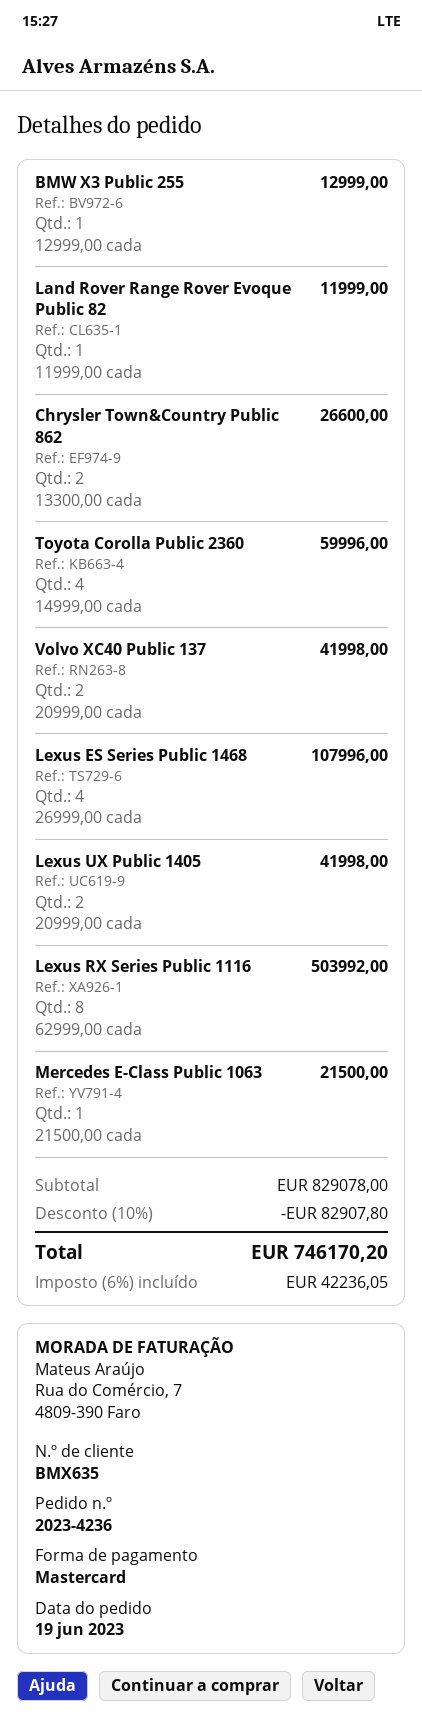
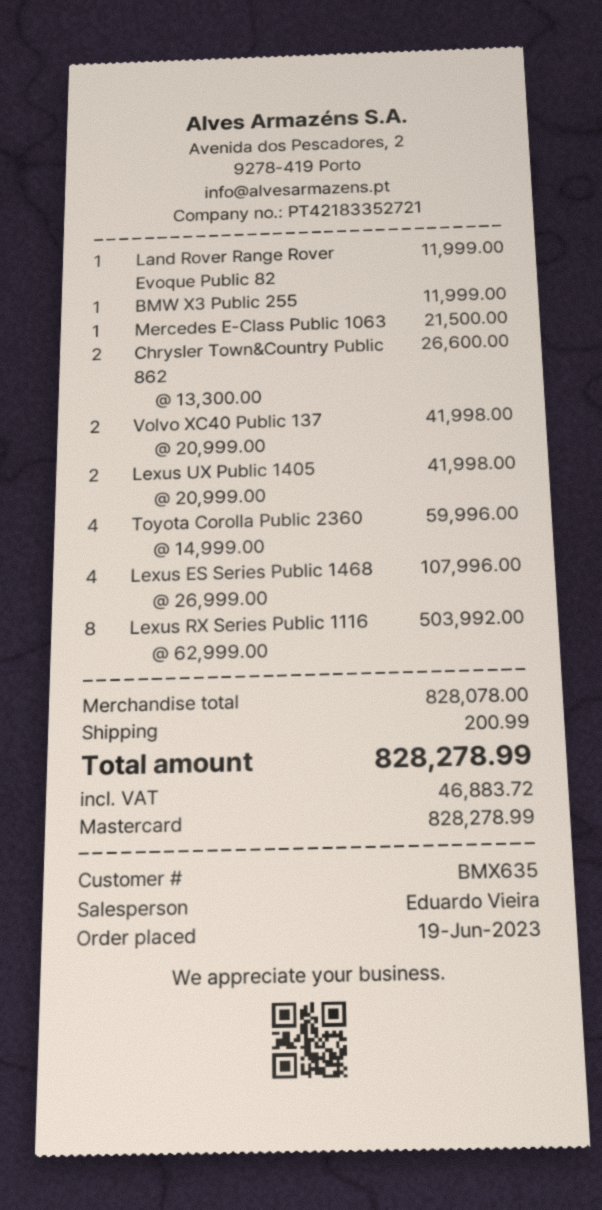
BMW X3 Public 255: 1 x 12999.00 = 12999.00 -> 1 x 11999.00 = 11999.00
subtotal: 829078.00 -> 828078.00
discount: 10% = 82907.80 -> none
shipping: none -> 200.99
tax: 42236.05 -> 46883.72
total: 746170.20 -> 828278.99

